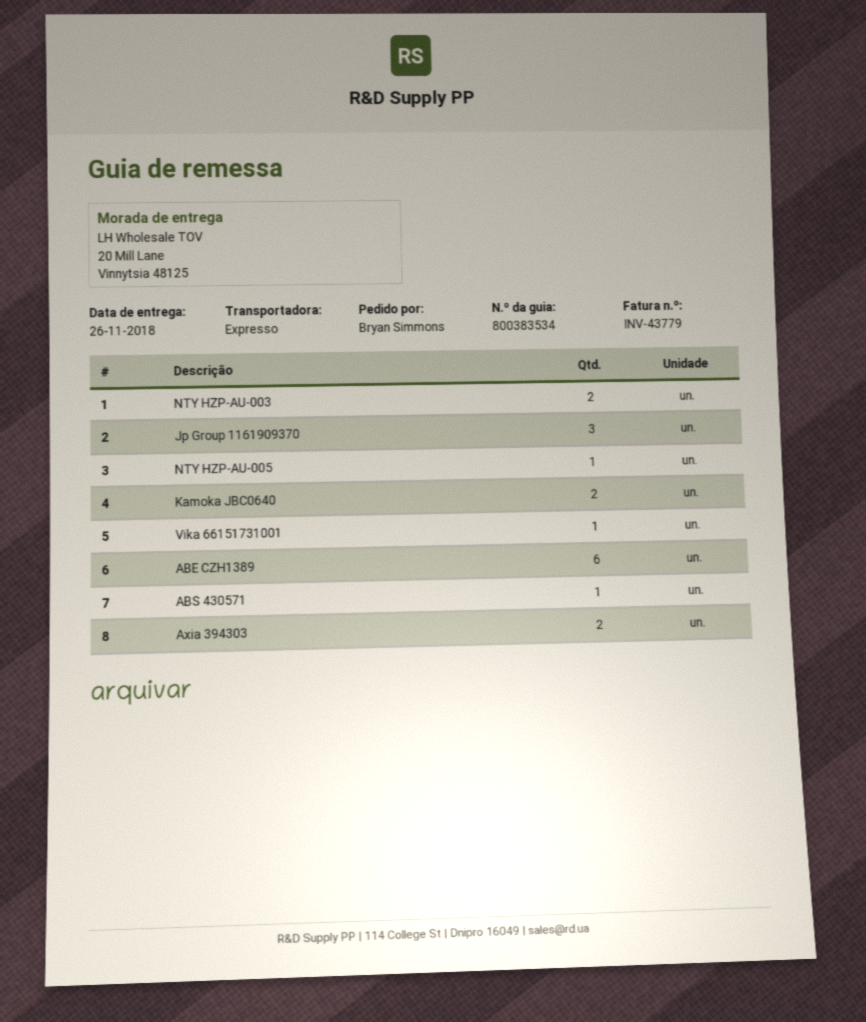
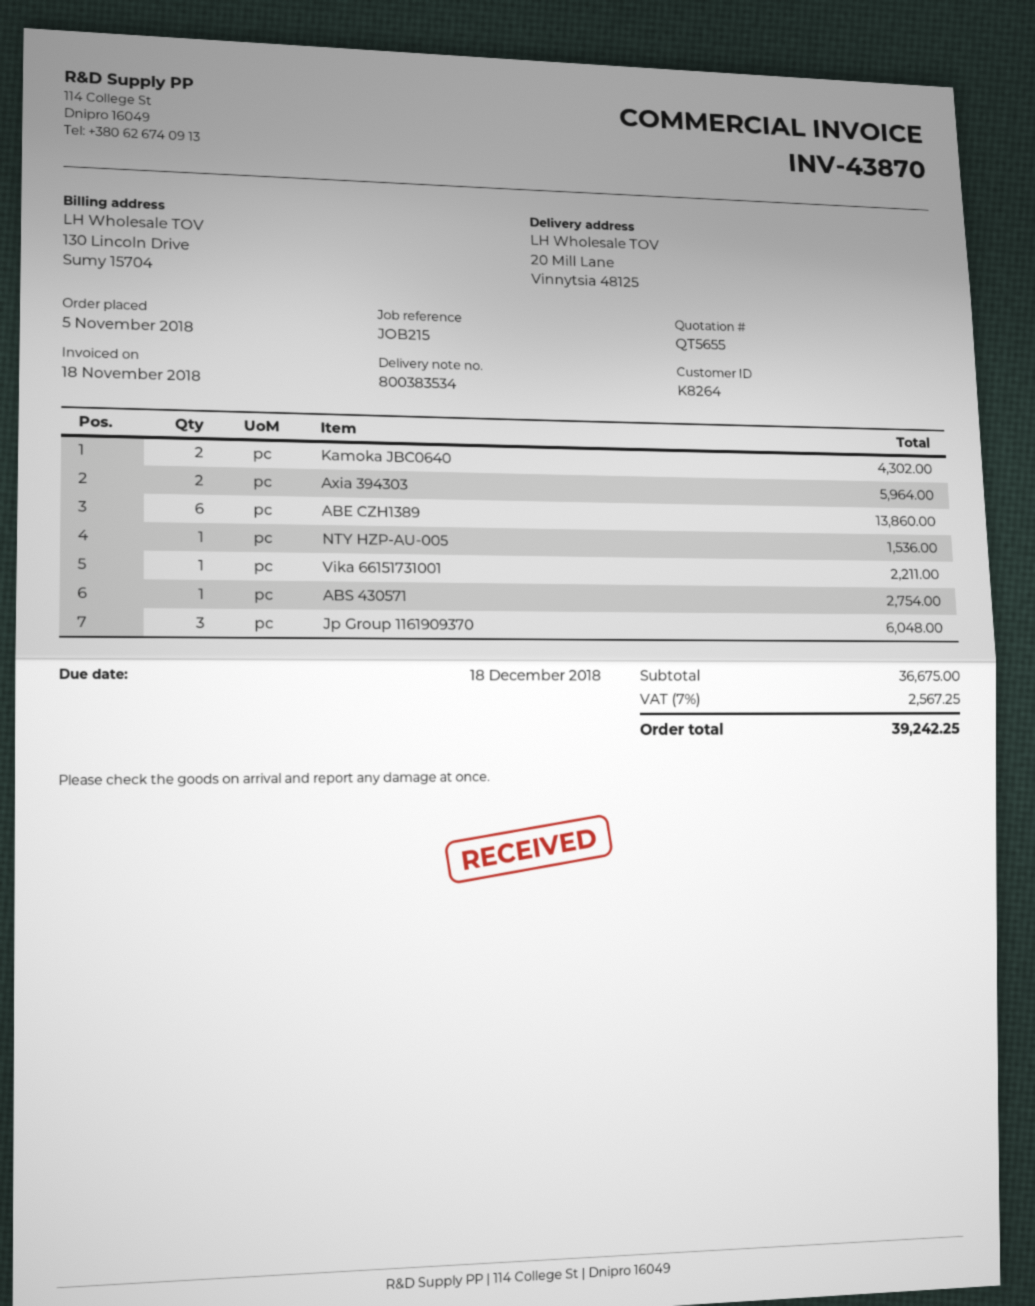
invoice number: INV-43779 -> INV-43870
NTY HZP-AU-003: 2 -> none

